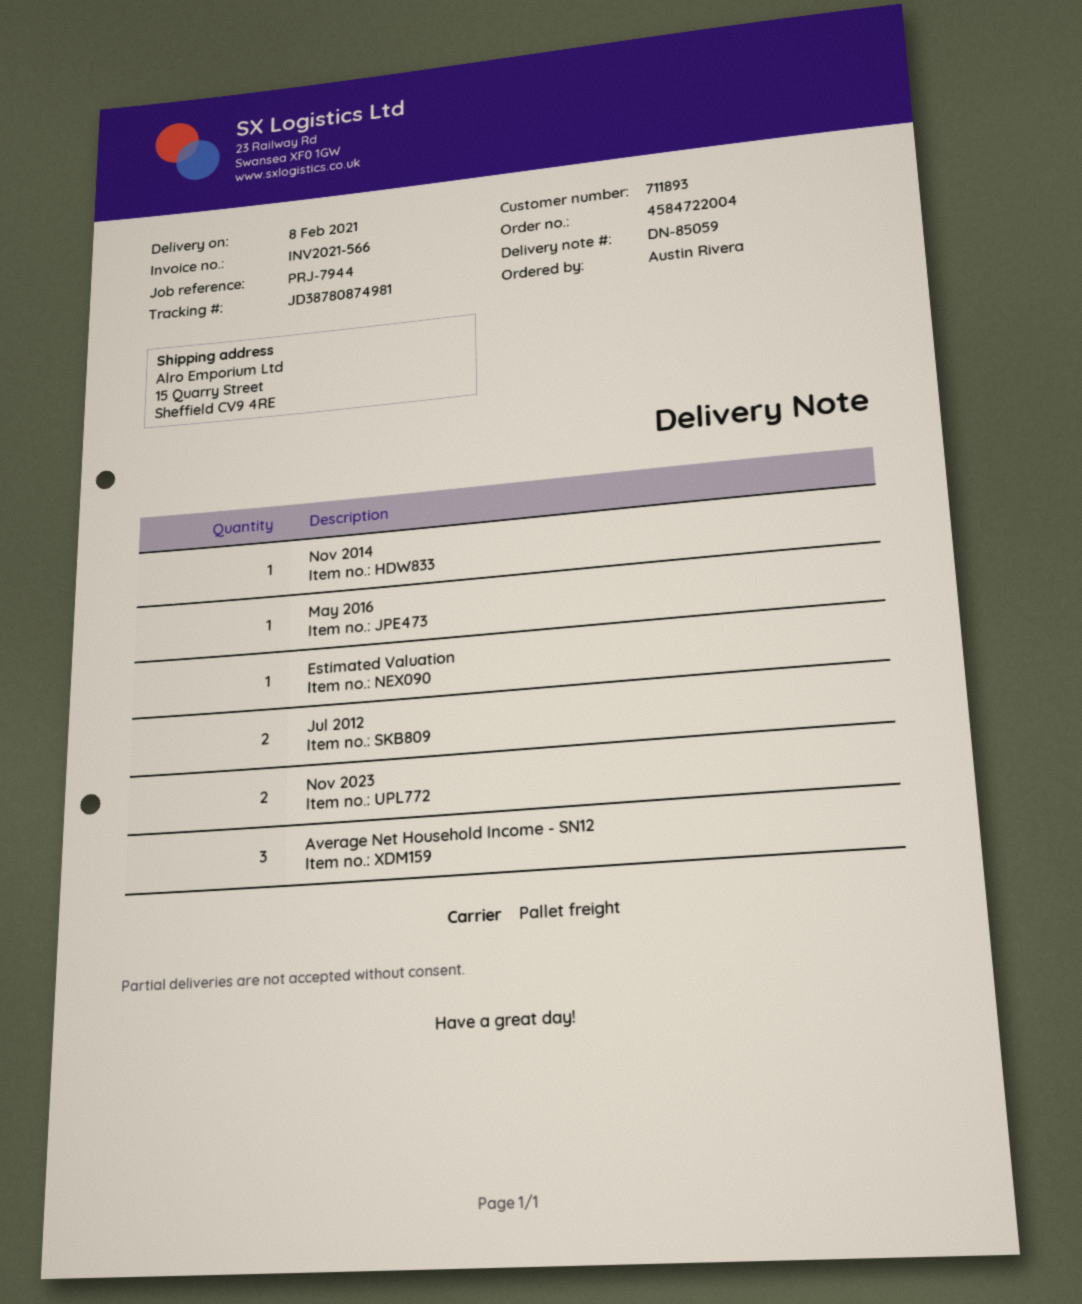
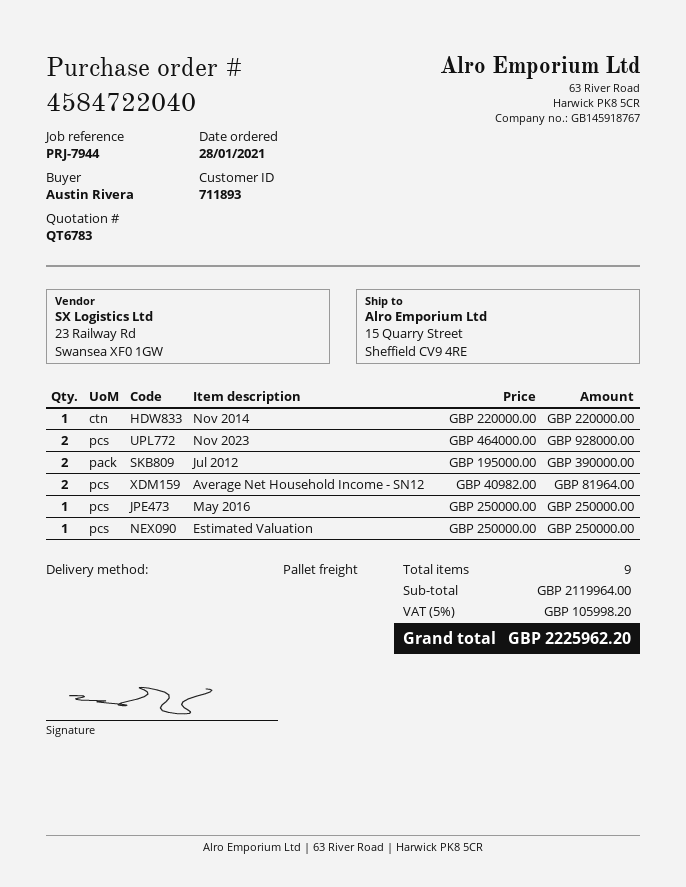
order number: 4584722004 -> 4584722040
Average Net Household Income - SN12: 3 -> 2

